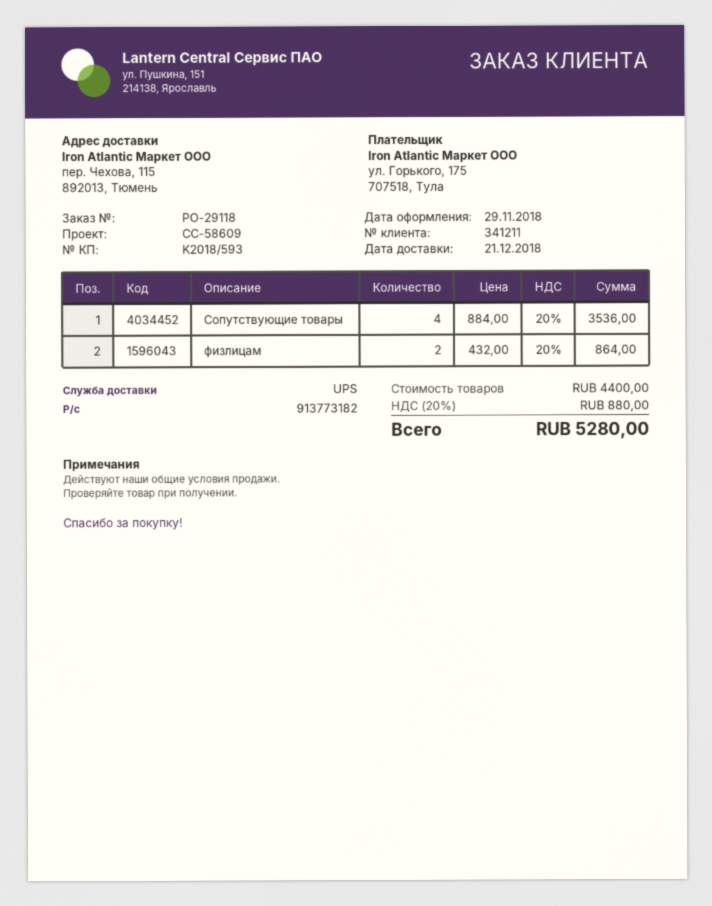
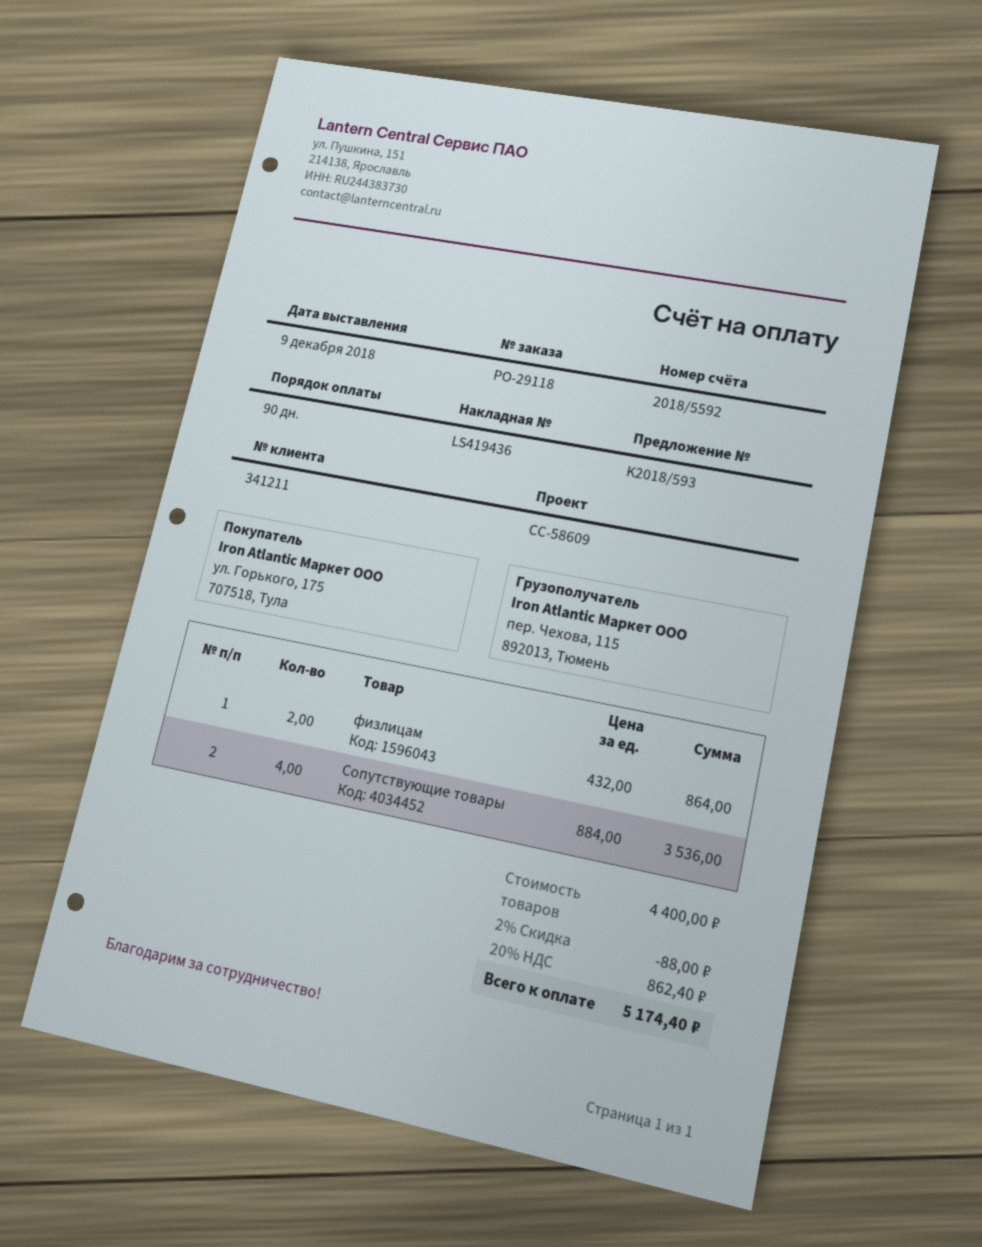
discount: none -> 2% = 88.00
tax: 20% = 880.00 -> 20% = 862.40
total: 5280.00 -> 5174.40

